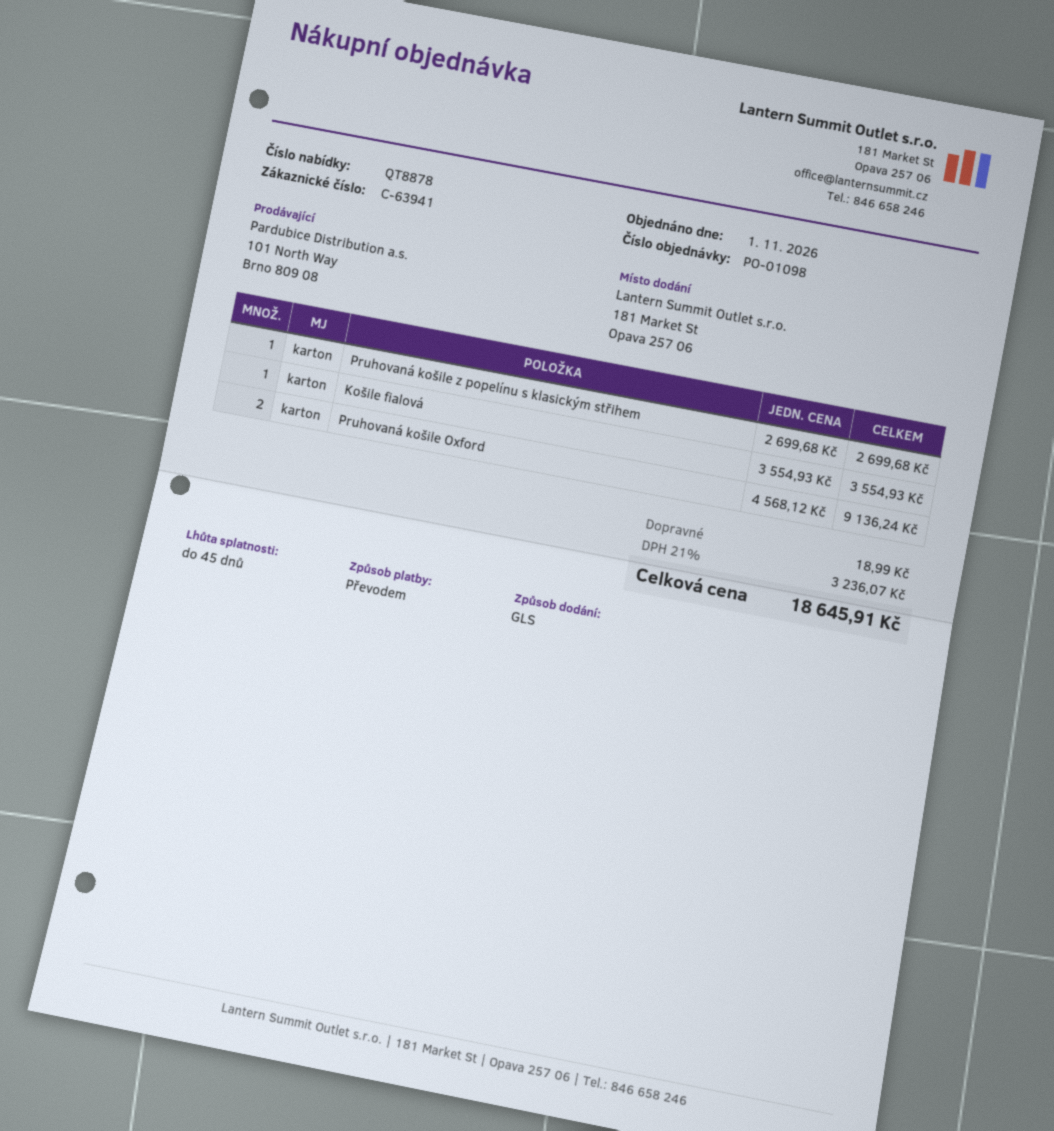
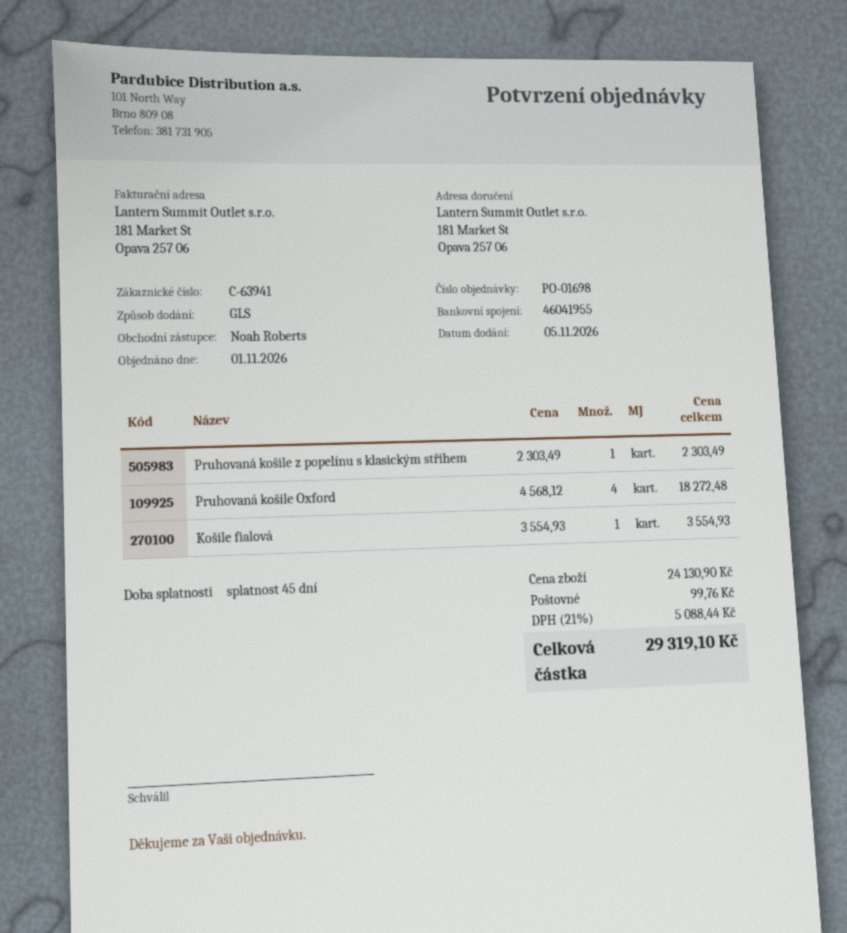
order number: PO-01098 -> PO-01698
Pruhovaná košile z popelínu s klasickým střihem: 1 x 2699.68 = 2699.68 -> 1 x 2303.49 = 2303.49
Pruhovaná košile Oxford: 2 x 4568.12 = 9136.24 -> 4 x 4568.12 = 18272.48
shipping: 18.99 -> 99.76
tax: 21% = 3236.07 -> 21% = 5088.44
total: 18645.91 -> 29319.10

